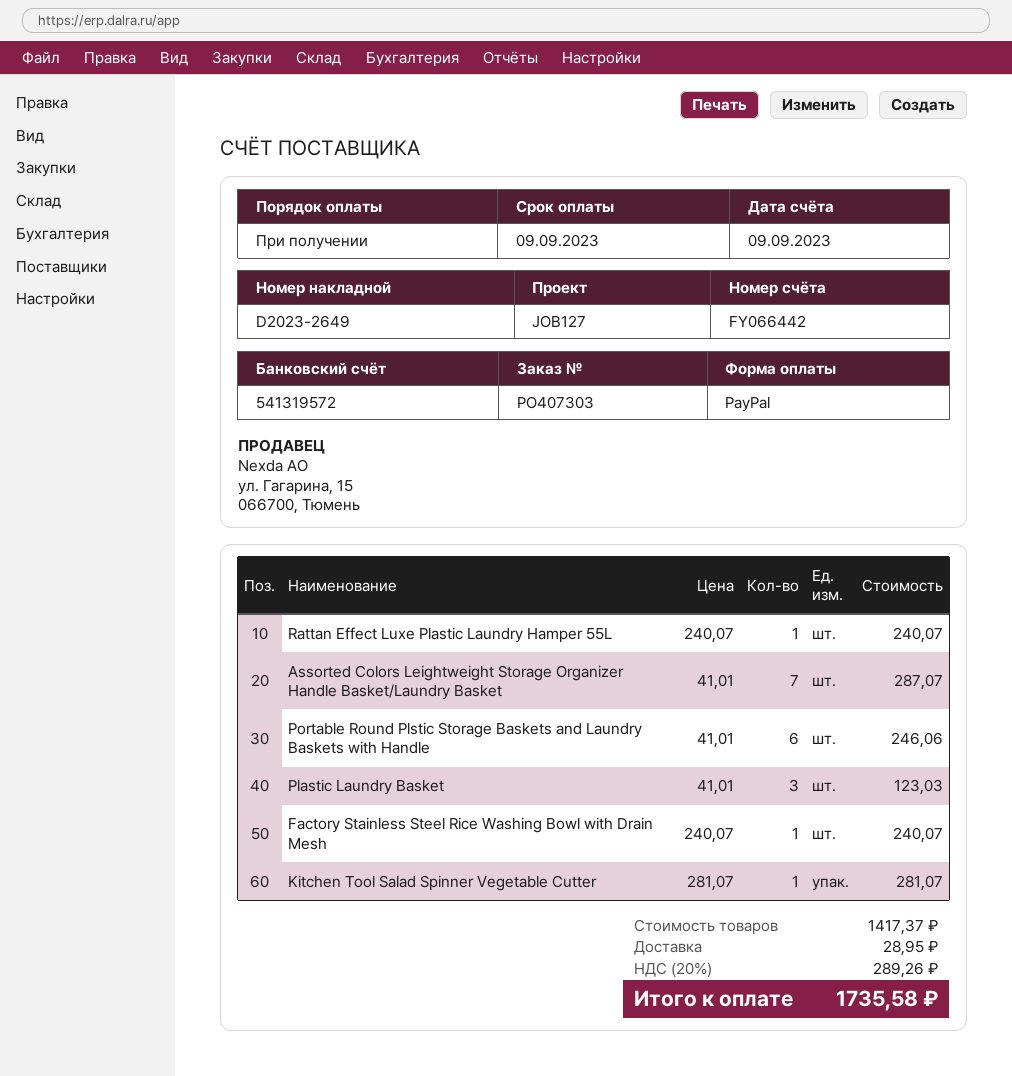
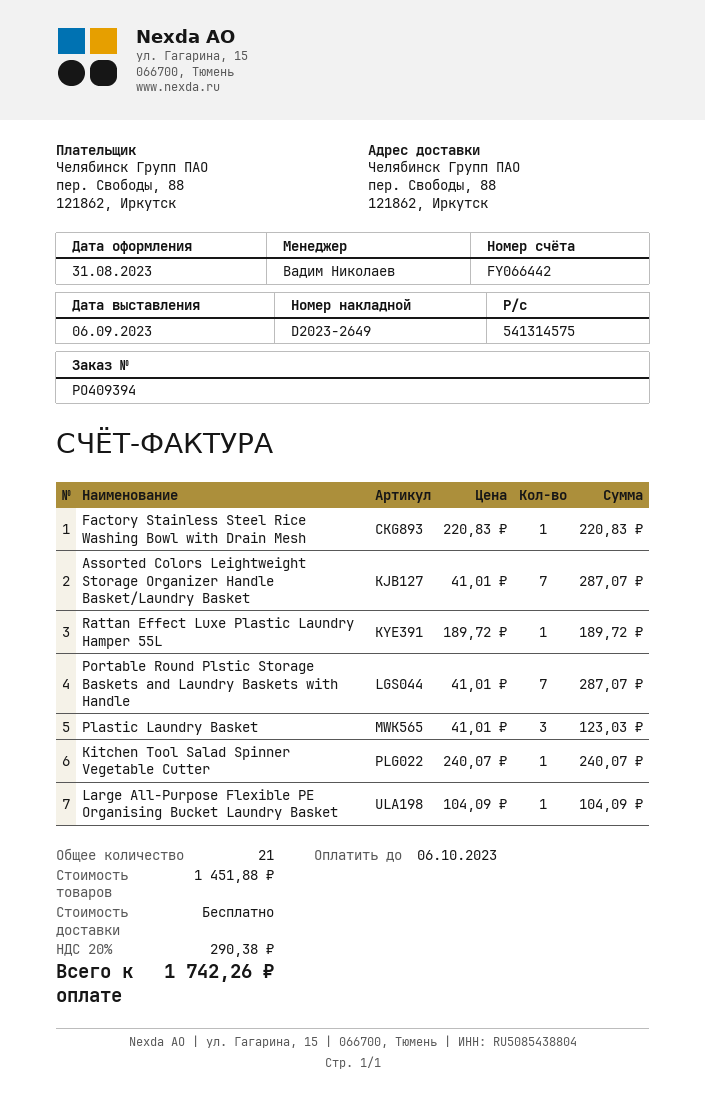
order number: PO407303 -> PO409394
invoice date: 2023-09-09 -> 2023-09-06
due date: 2023-09-09 -> 2023-10-06
bank account: 541319572 -> 541314575
Rattan Effect Luxe Plastic Laundry Hamper 55L: 1 x 240.07 = 240.07 -> 1 x 189.72 = 189.72
Portable Round Plstic Storage Baskets and Laundry Baskets with Handle: 6 x 41.01 = 246.06 -> 7 x 41.01 = 287.07
Factory Stainless Steel Rice Washing Bowl with Drain Mesh: 1 x 240.07 = 240.07 -> 1 x 220.83 = 220.83
Kitchen Tool Salad Spinner Vegetable Cutter: 1 x 281.07 = 281.07 -> 1 x 240.07 = 240.07
Large All-Purpose Flexible PE Organising Bucket Laundry Basket: none -> 1 x 104.09 = 104.09
subtotal: 1417.37 -> 1451.88
shipping: 28.95 -> 0.00
tax: 20% = 289.26 -> 20% = 290.38
total: 1735.58 -> 1742.26

